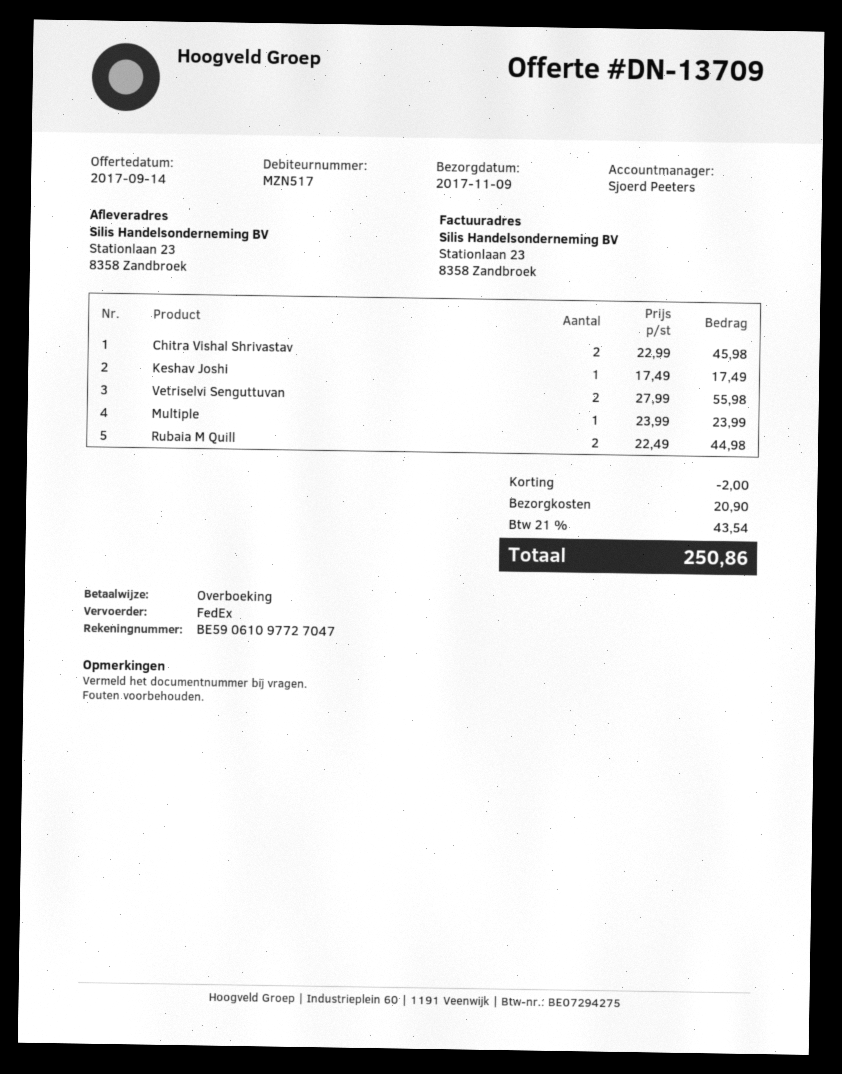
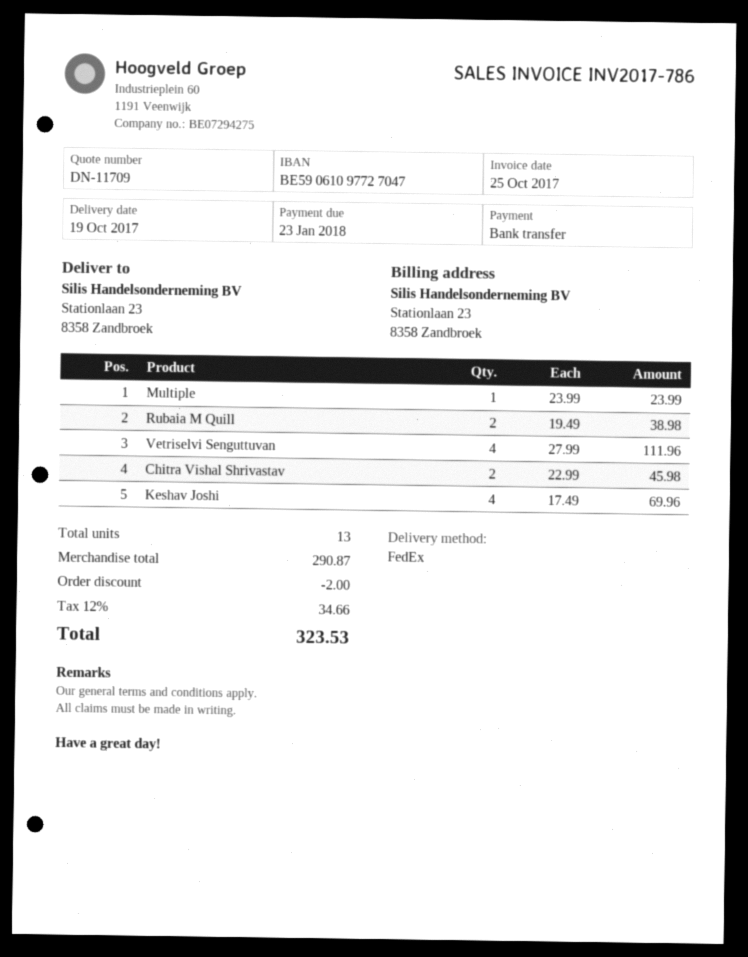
quote number: DN-13709 -> DN-11709
delivery date: 2017-11-09 -> 2017-10-19
Keshav Joshi: 1 x 17.49 = 17.49 -> 4 x 17.49 = 69.96
Vetriselvi Senguttuvan: 2 x 27.99 = 55.98 -> 4 x 27.99 = 111.96
Rubaia M Quill: 2 x 22.49 = 44.98 -> 2 x 19.49 = 38.98
shipping: 20.90 -> none
tax: 21% = 43.54 -> 12% = 34.66
total: 250.86 -> 323.53

